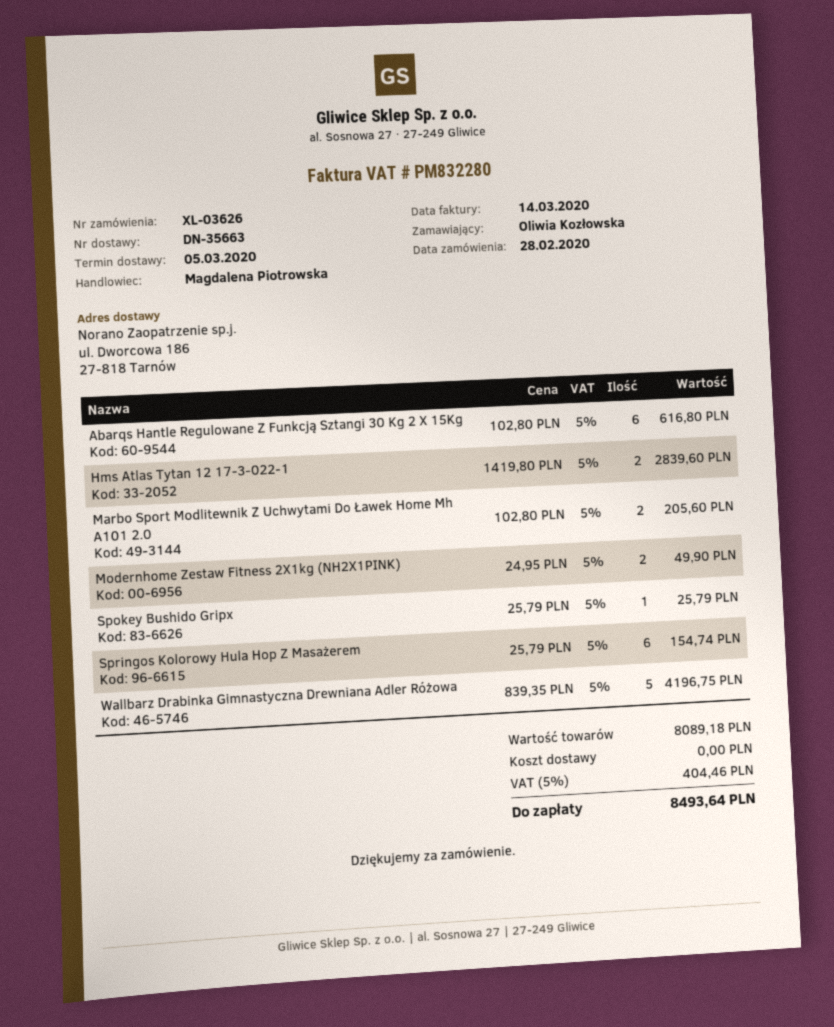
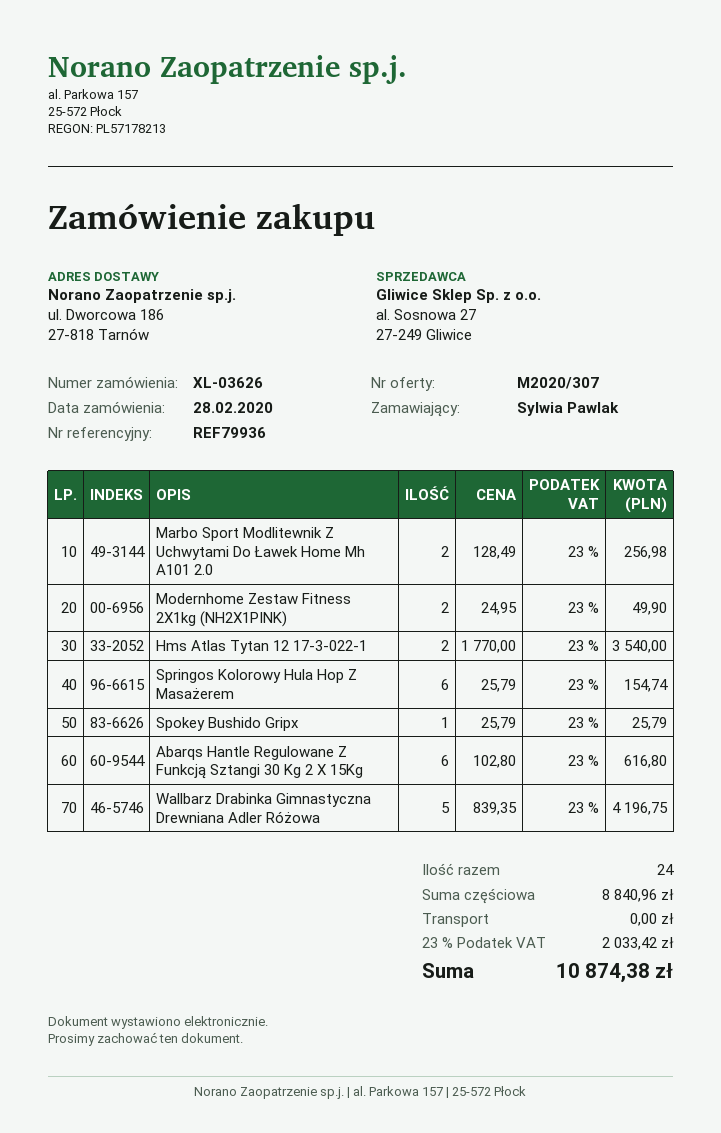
ordered by: Oliwia Kozłowska -> Sylwia Pawlak
Hms Atlas Tytan 12 17-3-022-1: 2 x 1419.80 = 2839.60 -> 2 x 1770.00 = 3540.00
Marbo Sport Modlitewnik Z Uchwytami Do Ławek Home Mh A101 2.0: 2 x 102.80 = 205.60 -> 2 x 128.49 = 256.98
subtotal: 8089.18 -> 8840.96
tax: 5% = 404.46 -> 23% = 2033.42
total: 8493.64 -> 10874.38

